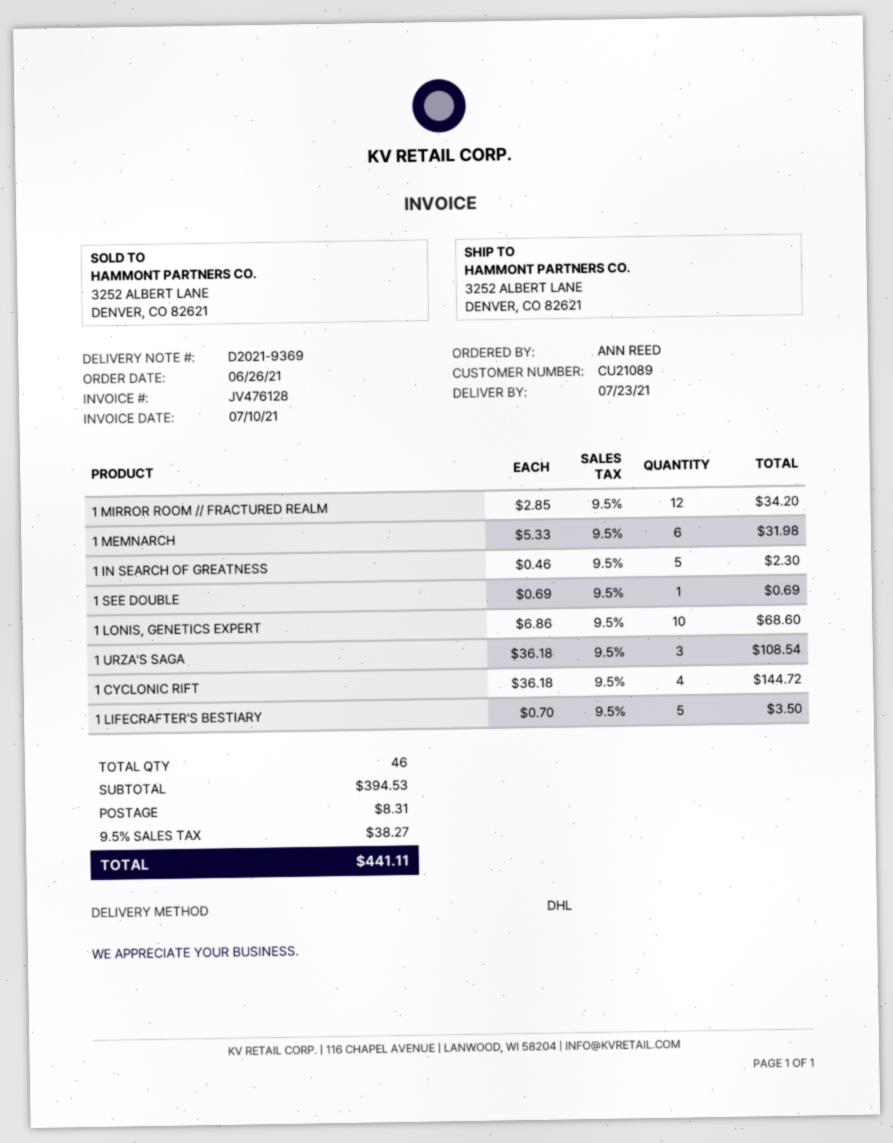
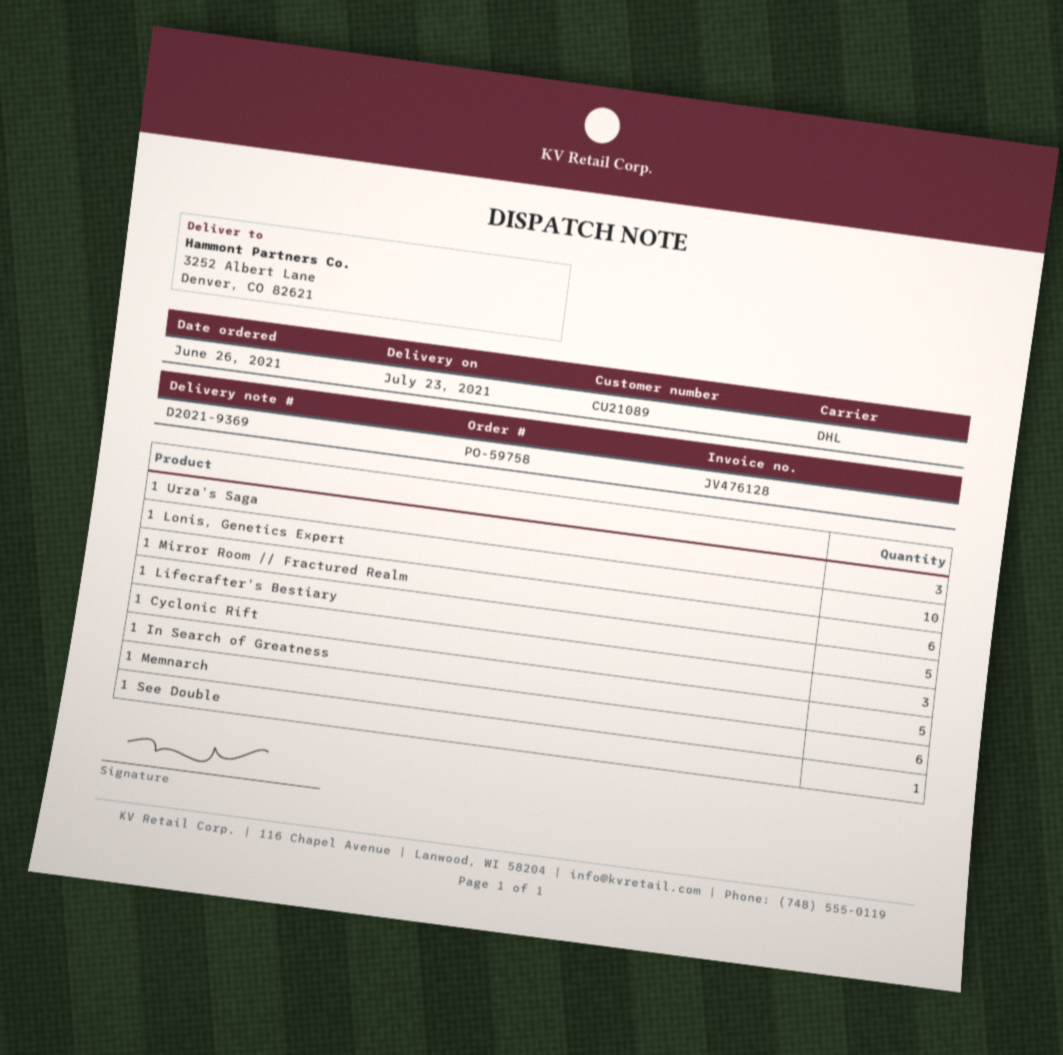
1 MIRROR ROOM // FRACTURED REALM: 12 -> 6
1 CYCLONIC RIFT: 4 -> 3

